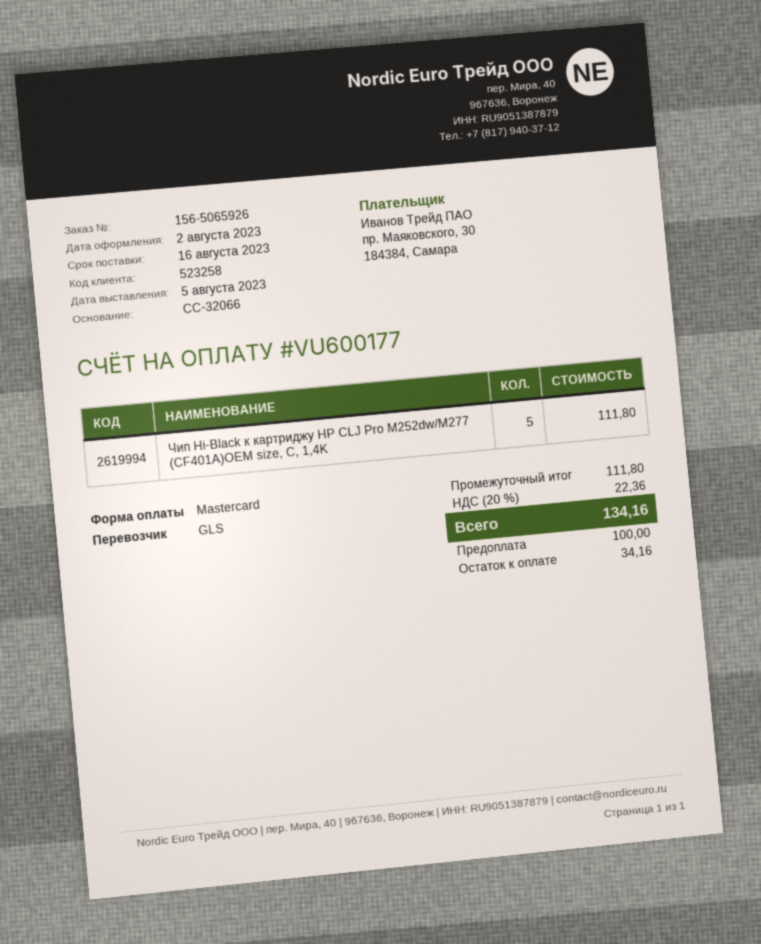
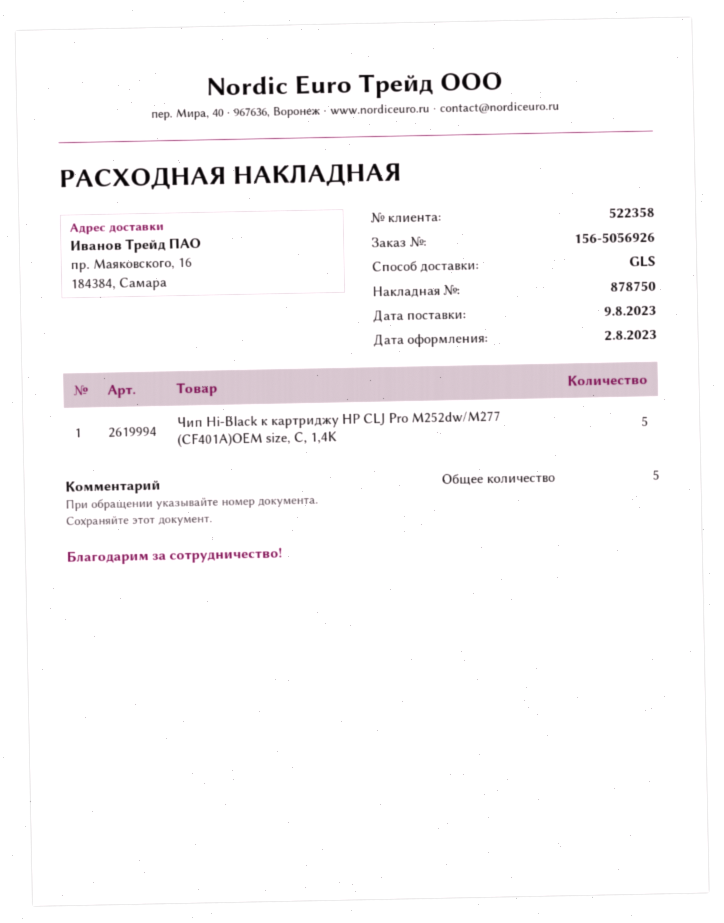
order number: 156-5065926 -> 156-5056926
delivery date: 2023-08-16 -> 2023-08-09
customer number: 523258 -> 522358

